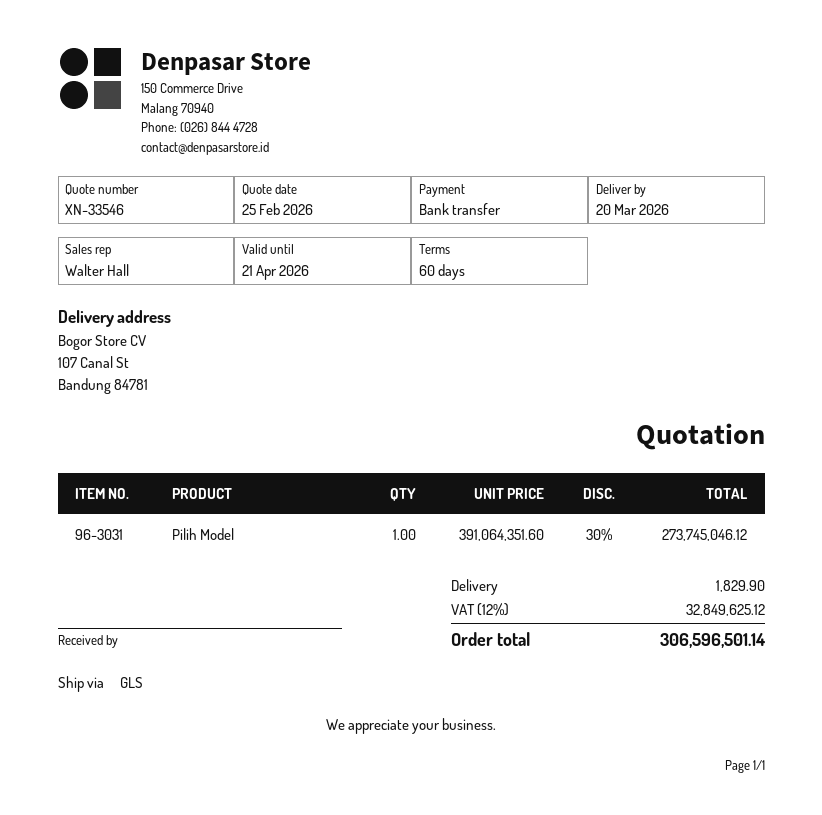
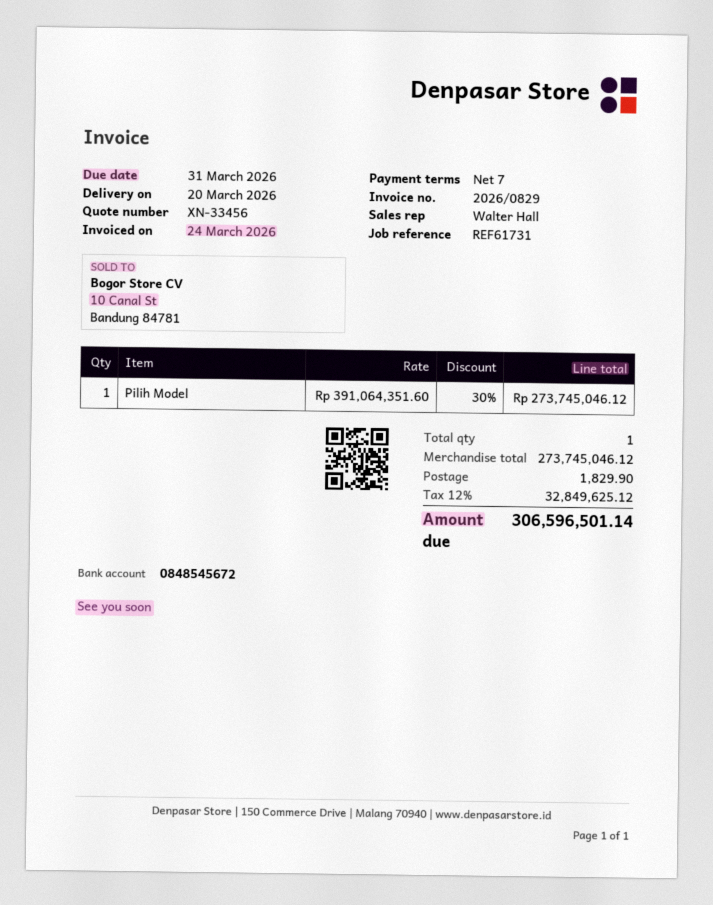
quote number: XN-33546 -> XN-33456
payment terms: 60 days -> 7 days

